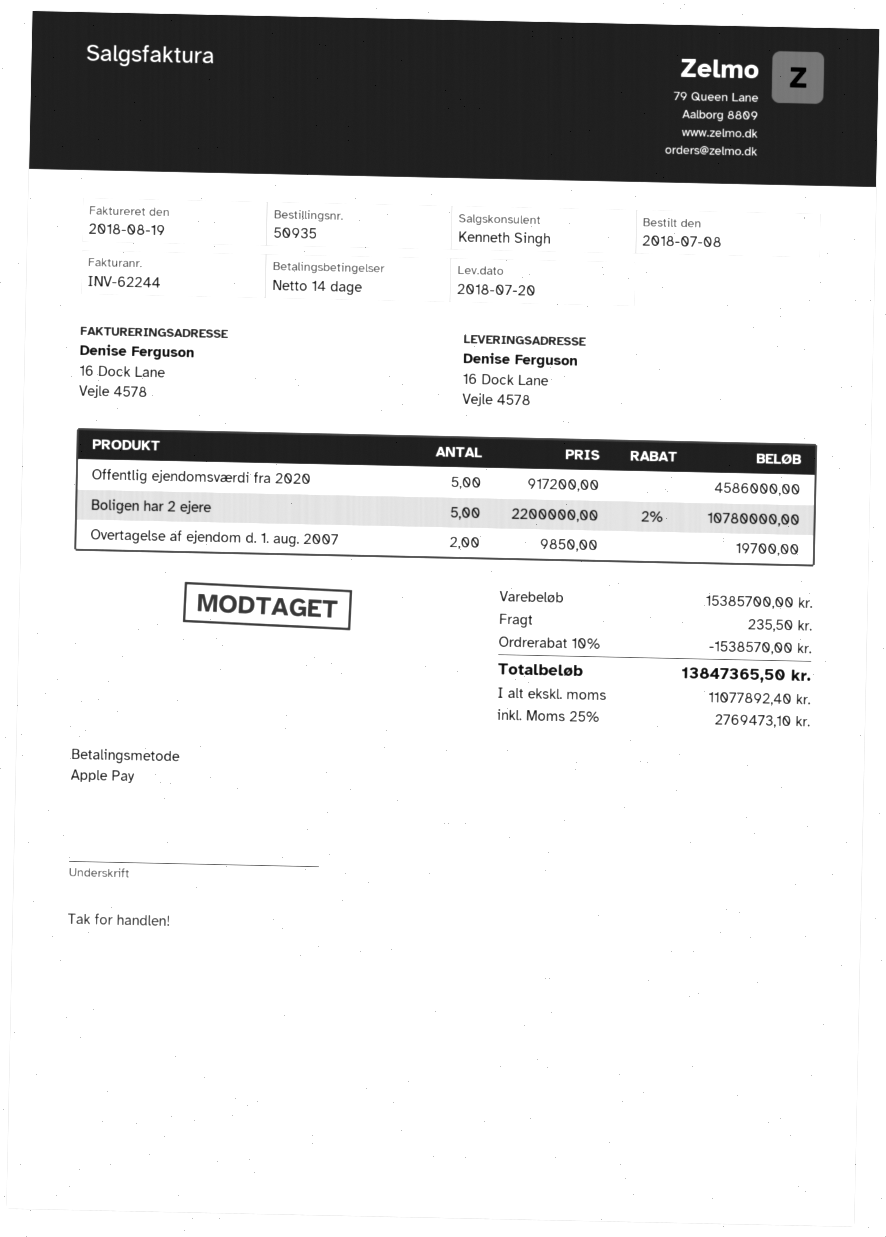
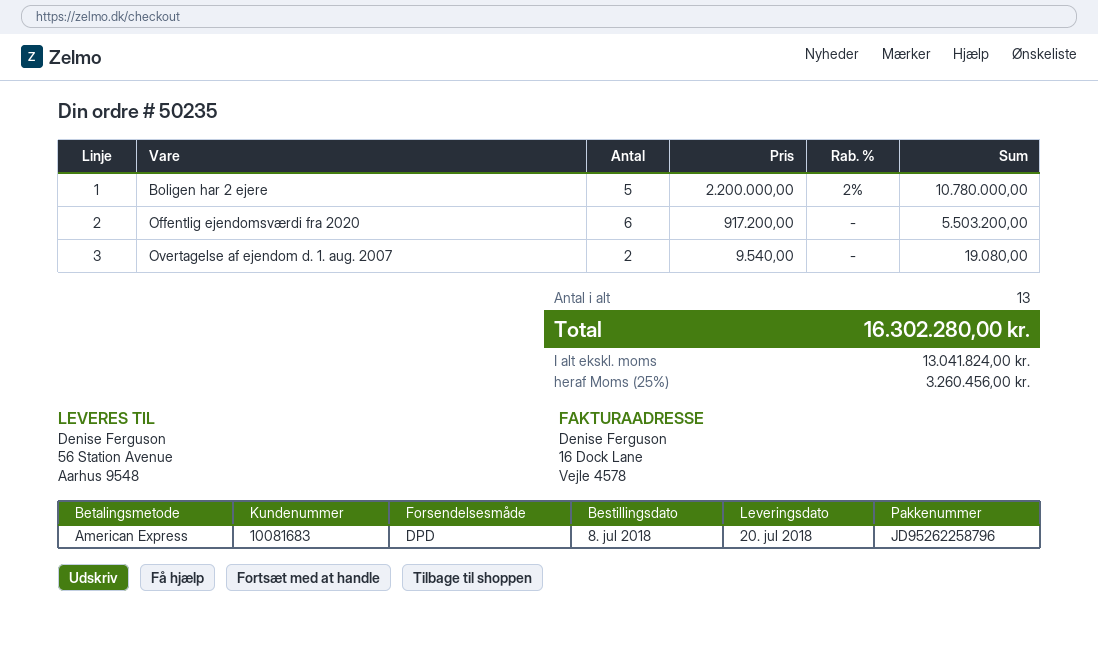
order number: 50935 -> 50235
payment method: Apple Pay -> American Express
ship to: 16 Dock Lane, Vejle 4578 -> 56 Station Avenue, Aarhus 9548
Offentlig ejendomsværdi fra 2020: 5 x 917200.00 = 4586000.00 -> 6 x 917200.00 = 5503200.00
Overtagelse af ejendom d. 1. aug. 2007: 2 x 9850.00 = 19700.00 -> 2 x 9540.00 = 19080.00
discount: 10% = 1538570.00 -> none
shipping: 235.50 -> none
net: 11077892.40 -> 13041824.00
tax: 25% = 2769473.10 -> 25% = 3260456.00
total: 13847365.50 -> 16302280.00

